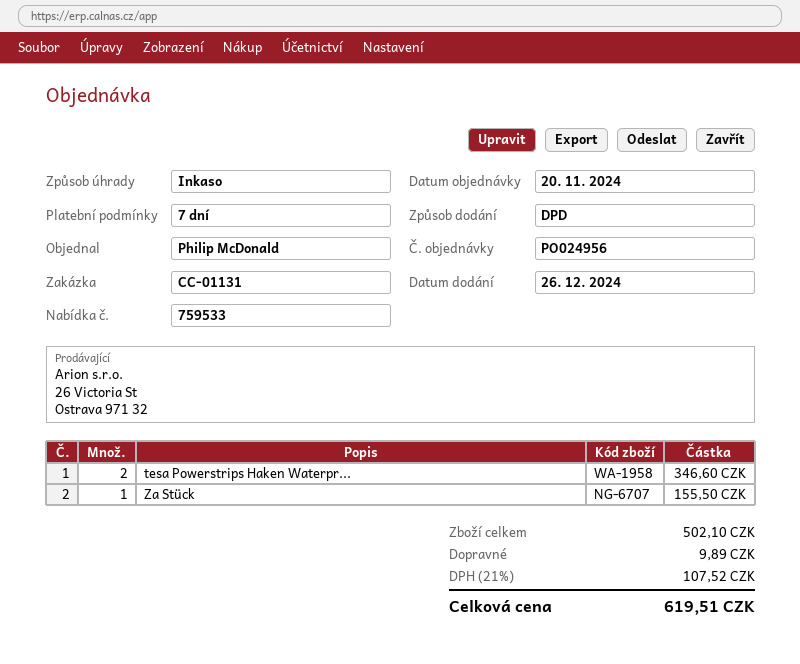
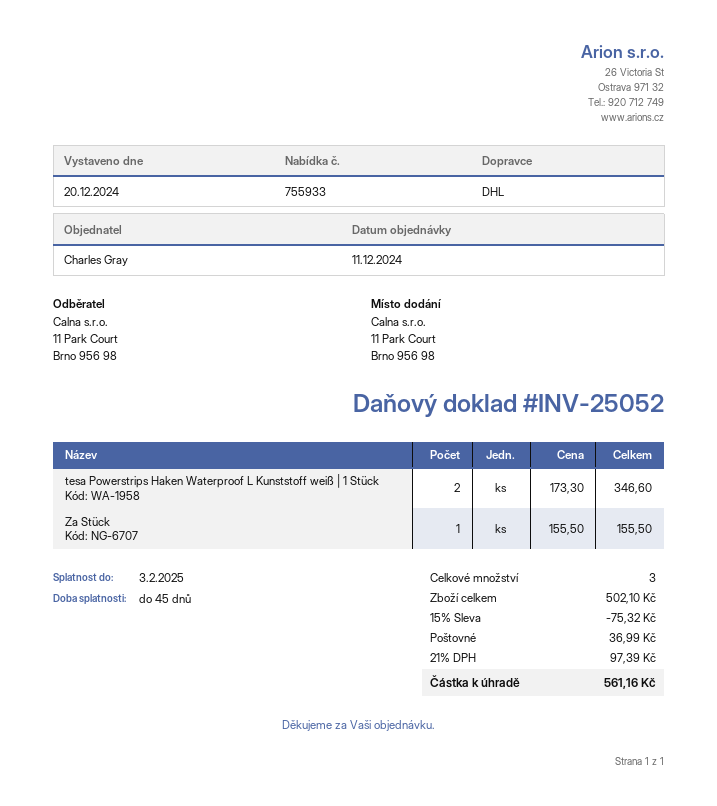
quote number: 759533 -> 755933
order date: 2024-11-20 -> 2024-12-11
payment terms: 7 days -> 45 days
ordered by: Philip McDonald -> Charles Gray
shipping method: DPD -> DHL
discount: none -> 15% = 75.32
shipping: 9.89 -> 36.99
tax: 21% = 107.52 -> 21% = 97.39
total: 619.51 -> 561.16

